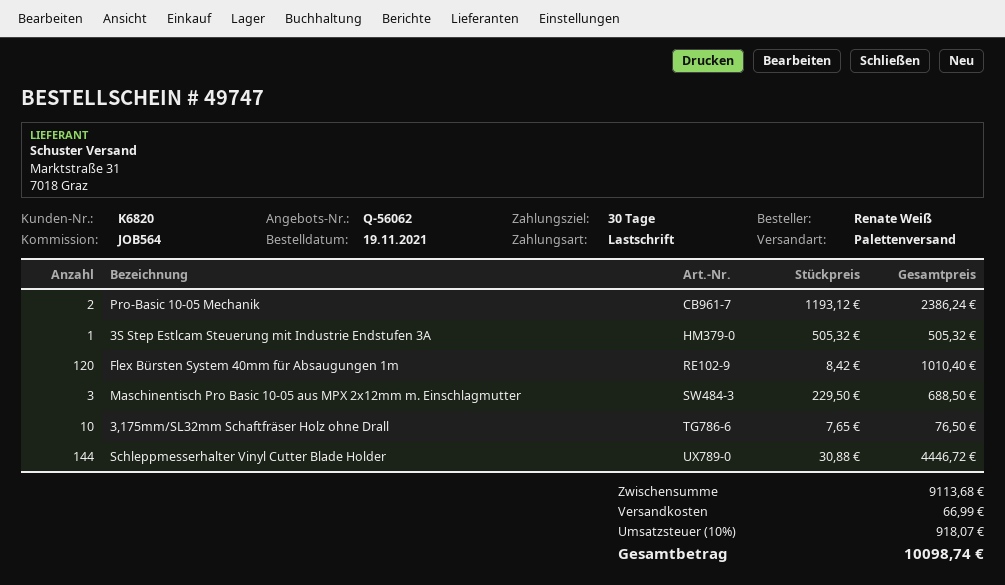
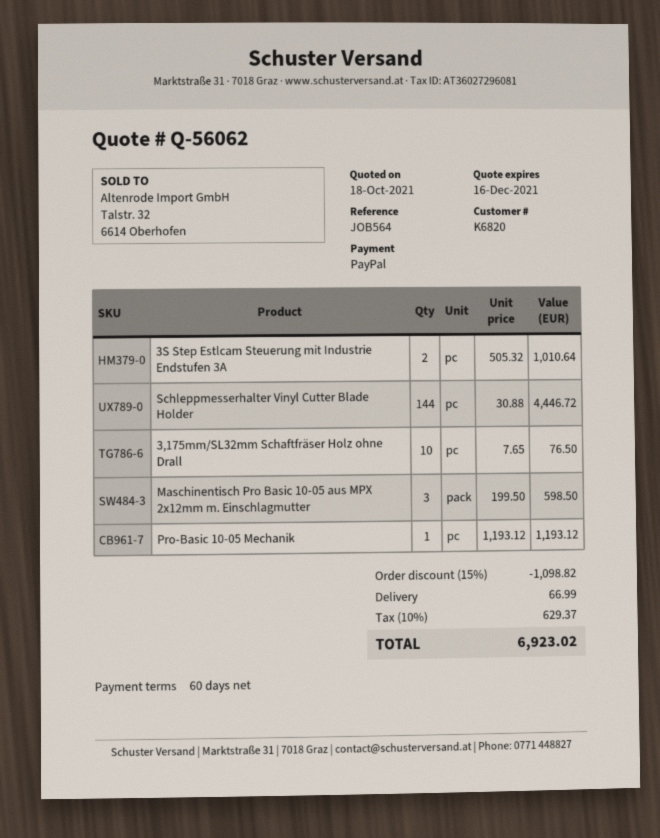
payment terms: 30 days -> 60 days
payment method: direct debit -> PayPal
Pro-Basic 10-05 Mechanik: 2 x 1193.12 = 2386.24 -> 1 x 1193.12 = 1193.12
3S Step Estlcam Steuerung mit Industrie Endstufen 3A: 1 x 505.32 = 505.32 -> 2 x 505.32 = 1010.64
Flex Bürsten System 40mm für Absaugungen 1m: 120 x 8.42 = 1010.40 -> none
Maschinentisch Pro Basic 10-05 aus MPX 2x12mm m. Einschlagmutter: 3 x 229.50 = 688.50 -> 3 x 199.50 = 598.50
discount: none -> 15% = 1098.82
tax: 10% = 918.07 -> 10% = 629.37
total: 10098.74 -> 6923.02

